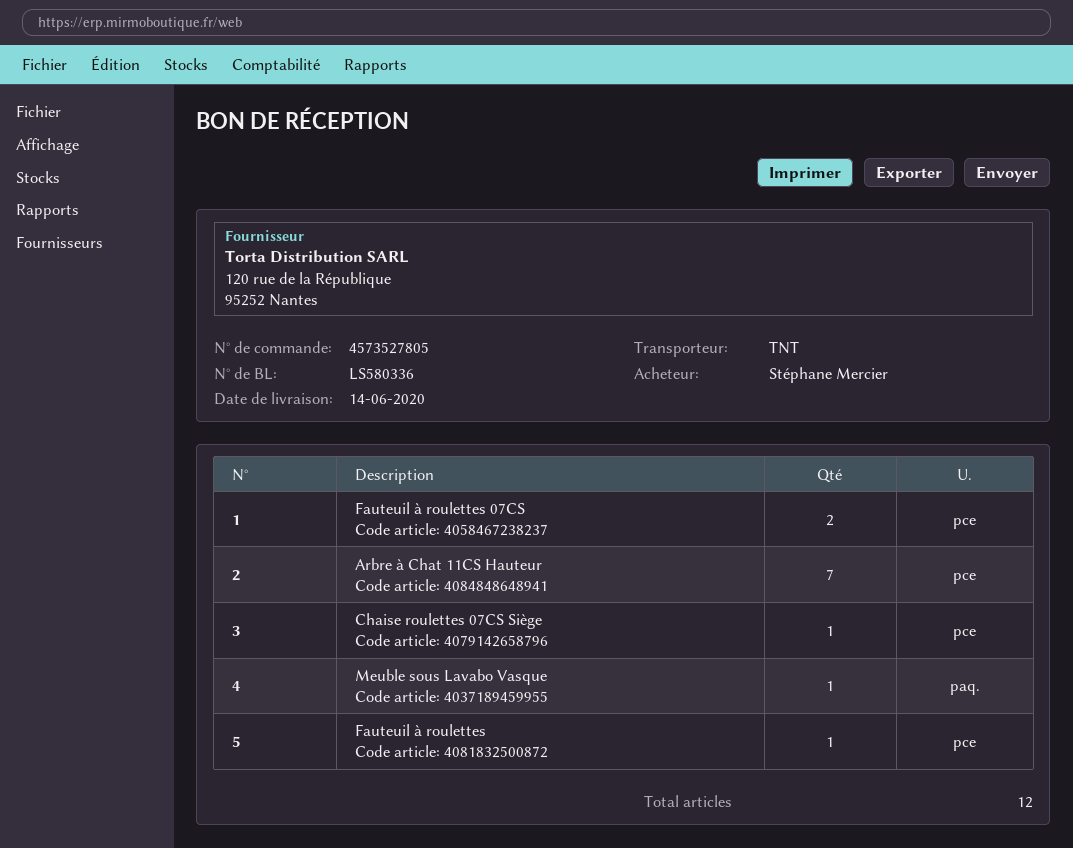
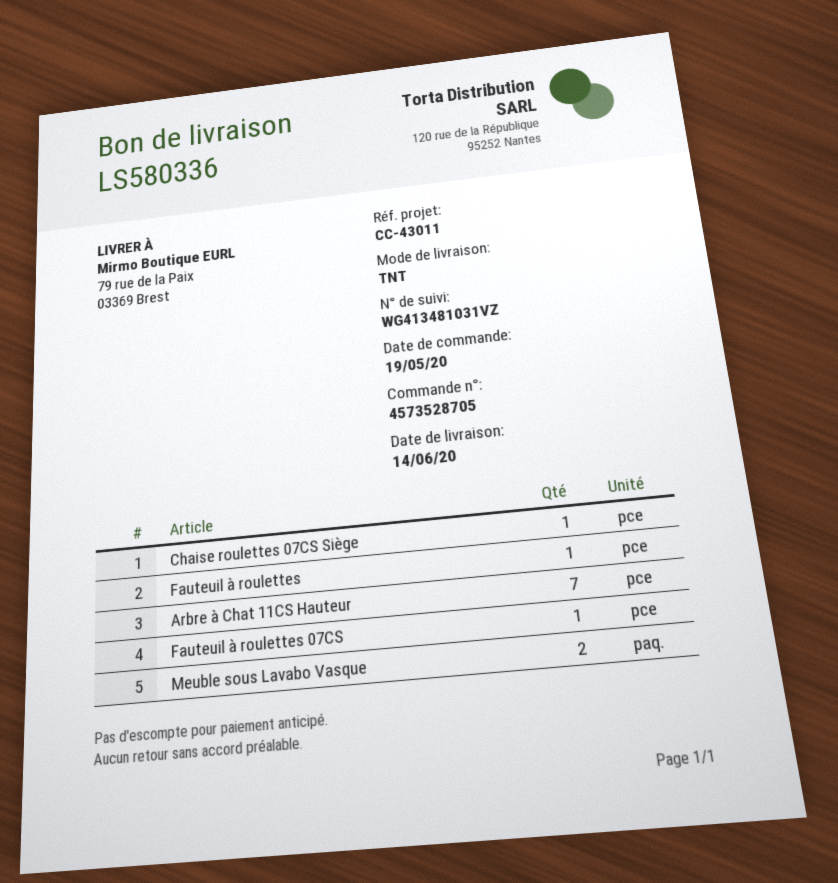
order number: 4573527805 -> 4573528705
Fauteuil à roulettes 07CS: 2 -> 1
Meuble sous Lavabo Vasque: 1 -> 2

